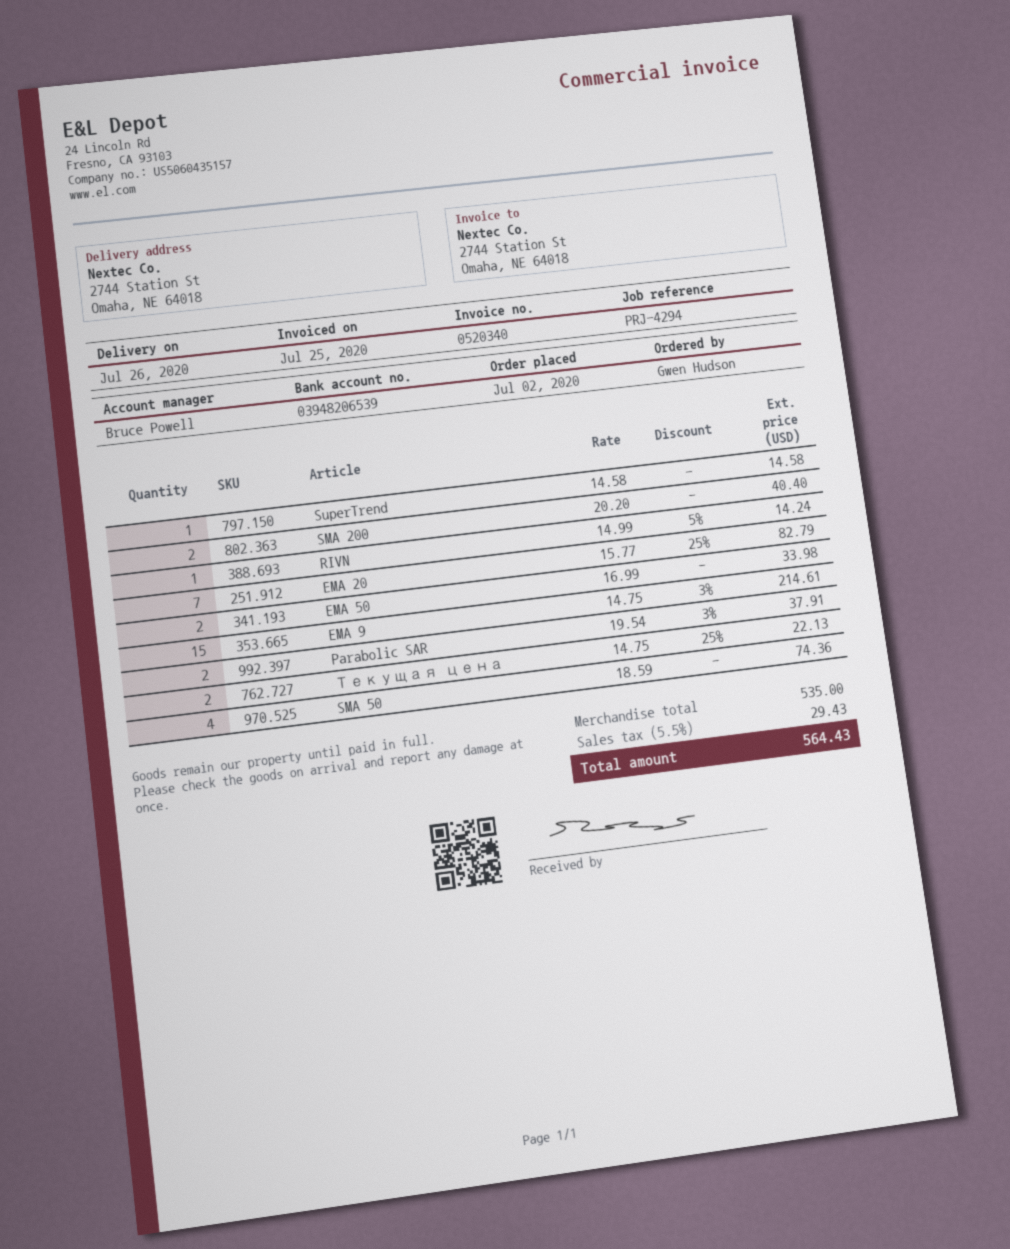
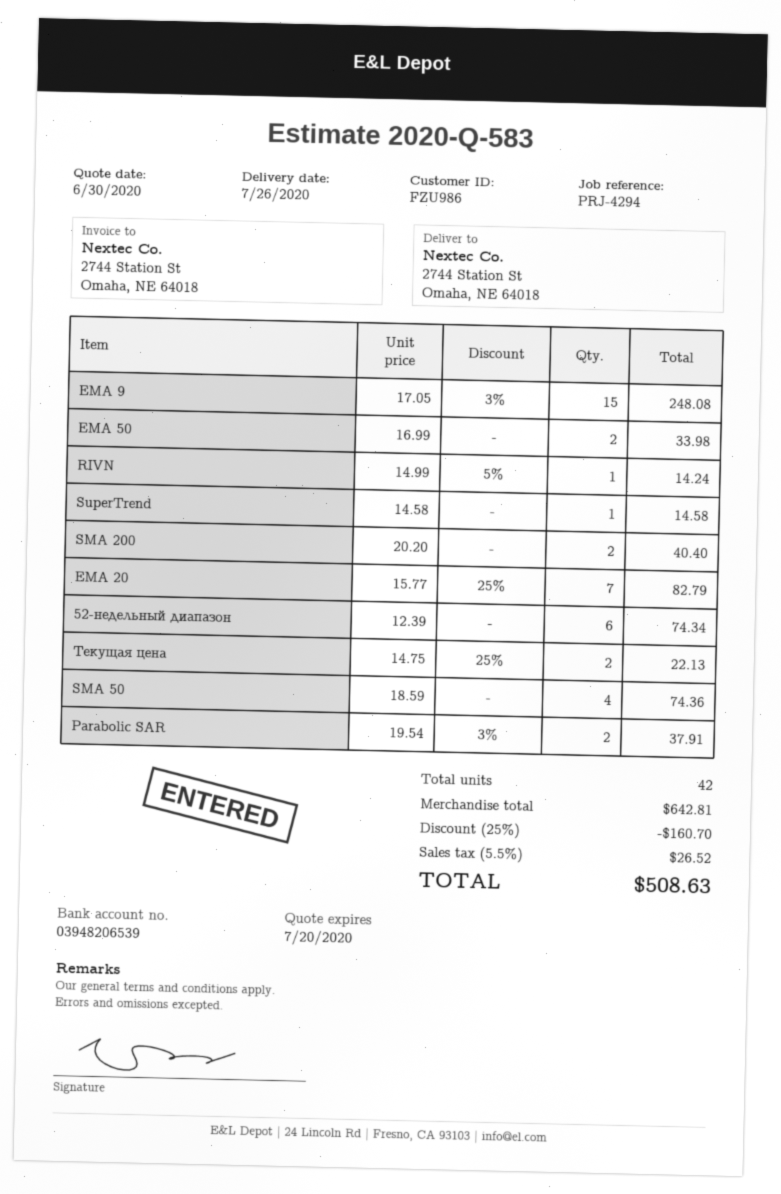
EMA 9: 15 x 14.75 - 3% = 214.61 -> 15 x 17.05 - 3% = 248.08
52-недельный диапазон: none -> 6 x 12.39 = 74.34
subtotal: 535.00 -> 642.81
discount: none -> 25% = 160.70
tax: 5.5% = 29.43 -> 5.5% = 26.52
total: 564.43 -> 508.63

